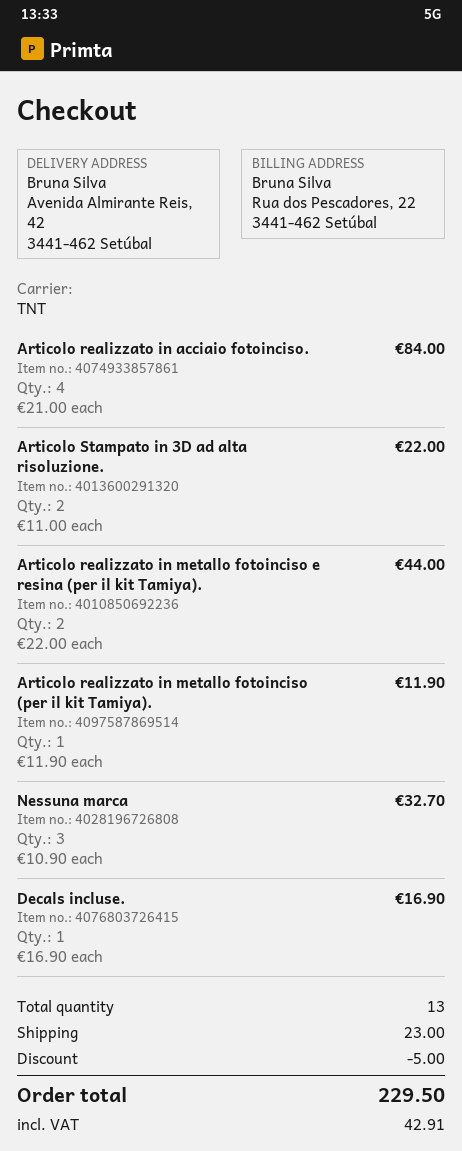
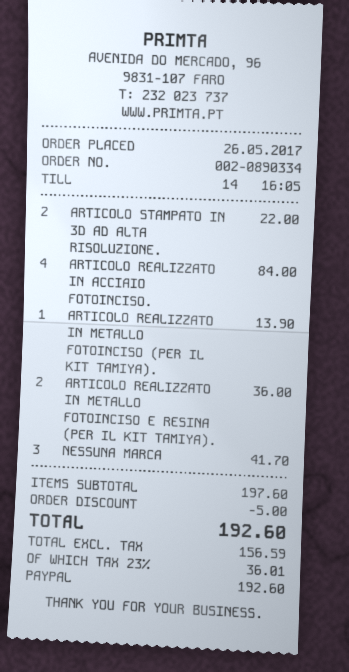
Articolo realizzato in metallo fotoinciso e resina (per il kit Tamiya).: 2 for 44.00 -> 2 for 36.00
Articolo realizzato in metallo fotoinciso (per il kit Tamiya).: 1 for 11.90 -> 1 for 13.90
Nessuna marca: 3 for 32.70 -> 3 for 41.70
Decals incluse.: 1 for 16.90 -> none
shipping: 23.00 -> none
tax: 42.91 -> 36.01
total: 229.50 -> 192.60

